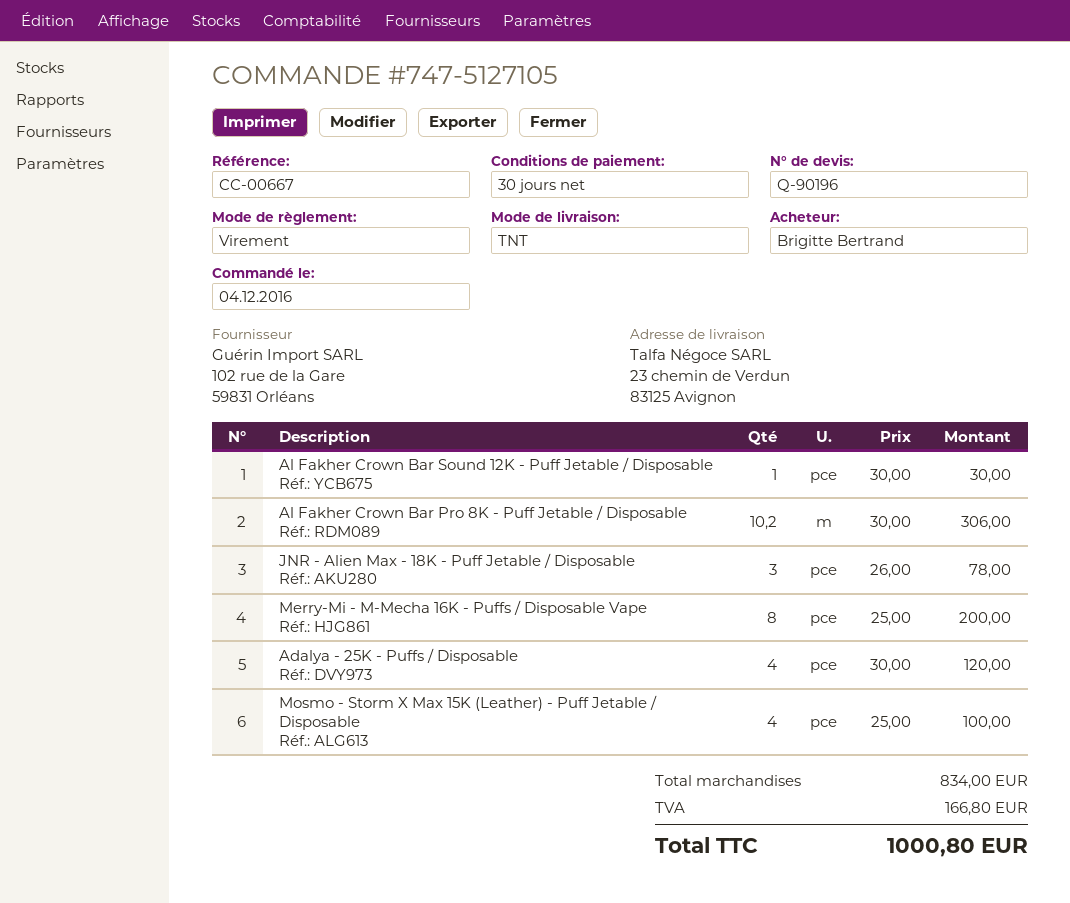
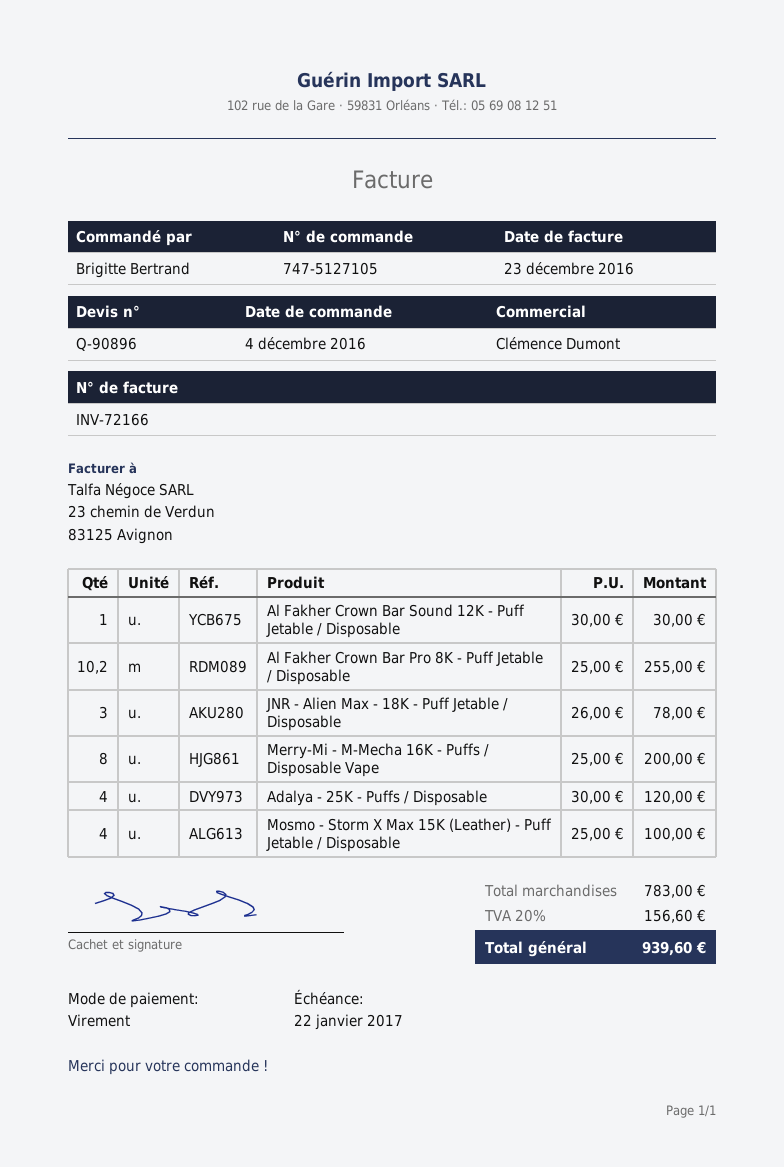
quote number: Q-90196 -> Q-90896
Al Fakher Crown Bar Pro 8K - Puff Jetable / Disposable: 10.2 x 30.00 = 306.00 -> 10.2 x 25.00 = 255.00
subtotal: 834.00 -> 783.00
tax: 166.80 -> 156.60
total: 1000.80 -> 939.60

